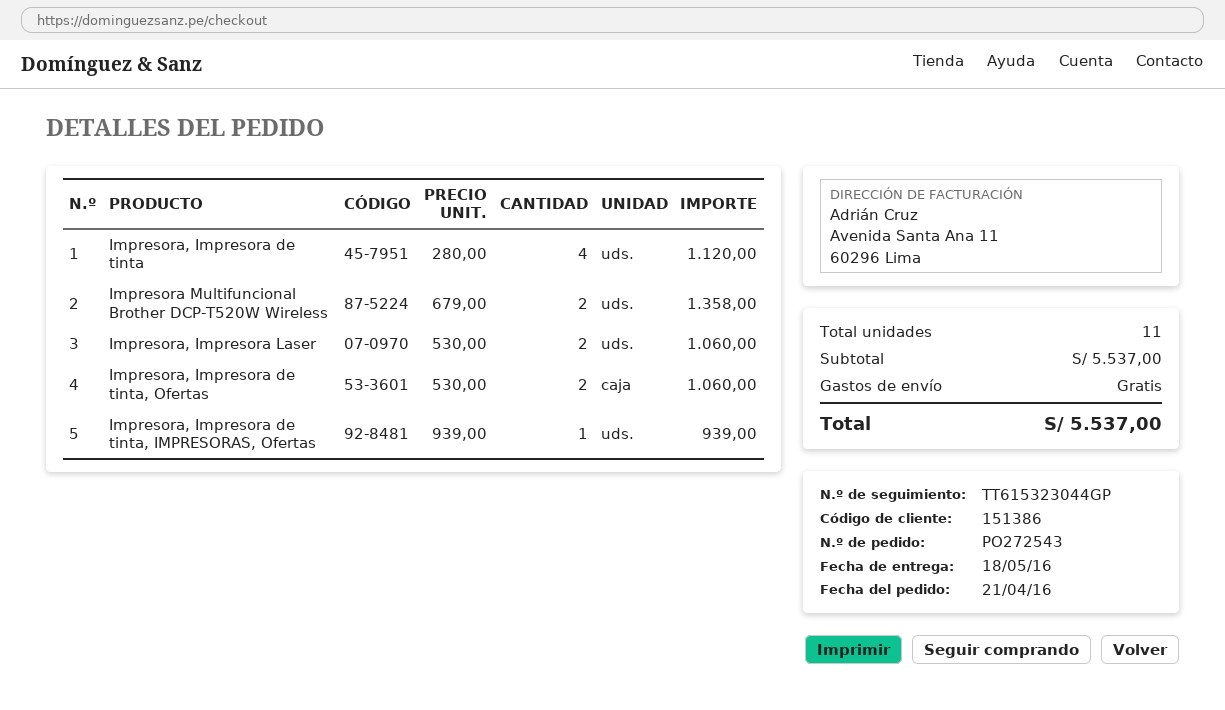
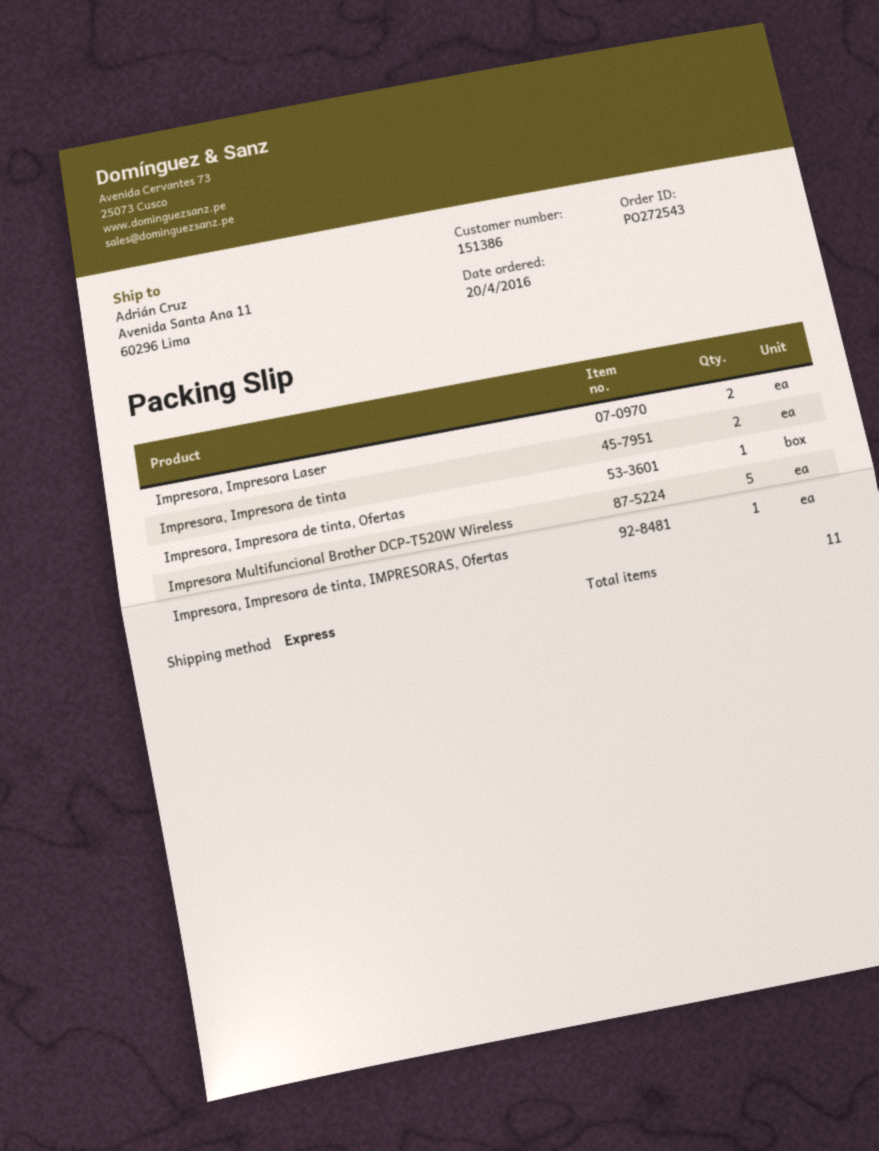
order date: 2016-04-21 -> 2016-04-20
Impresora, Impresora de tinta: 4 -> 2
Impresora Multifuncional Brother DCP-T520W Wireless: 2 -> 5
Impresora, Impresora de tinta, Ofertas: 2 -> 1

